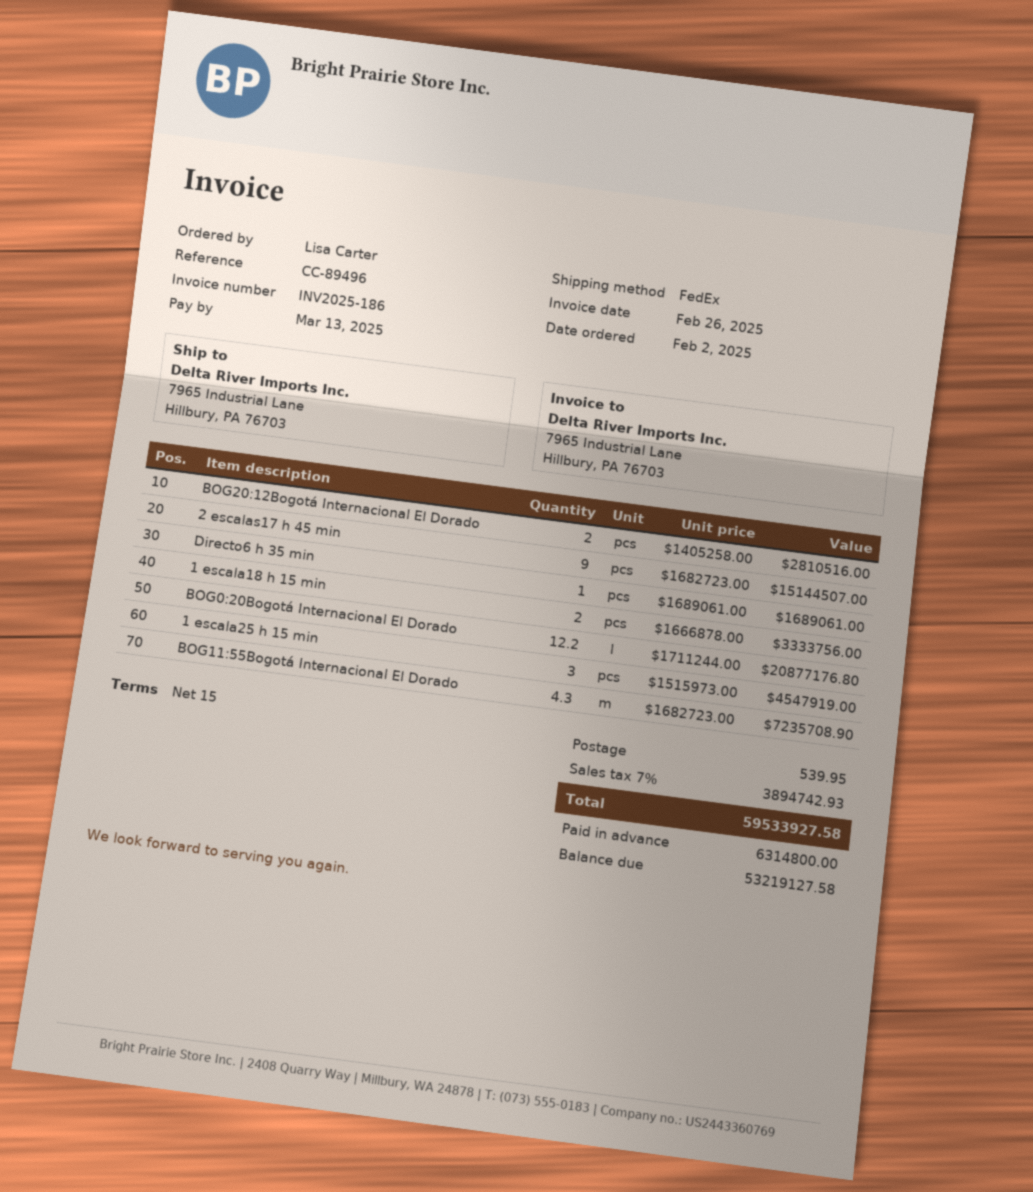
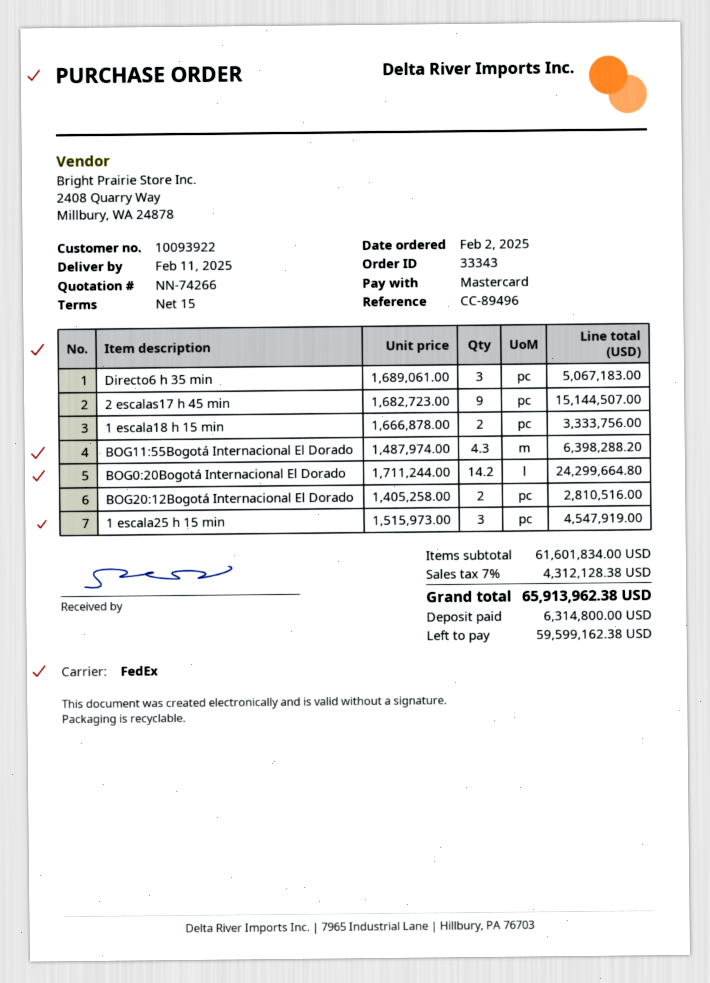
Directo6 h 35 min: 1 x 1689061.00 = 1689061.00 -> 3 x 1689061.00 = 5067183.00
BOG0:20Bogotá Internacional El Dorado: 12.2 x 1711244.00 = 20877176.80 -> 14.2 x 1711244.00 = 24299664.80
BOG11:55Bogotá Internacional El Dorado: 4.3 x 1682723.00 = 7235708.90 -> 4.3 x 1487974.00 = 6398288.20
shipping: 539.95 -> none
tax: 7% = 3894742.93 -> 7% = 4312128.38
total: 59533927.58 -> 65913962.38
balance: 53219127.58 -> 59599162.38

